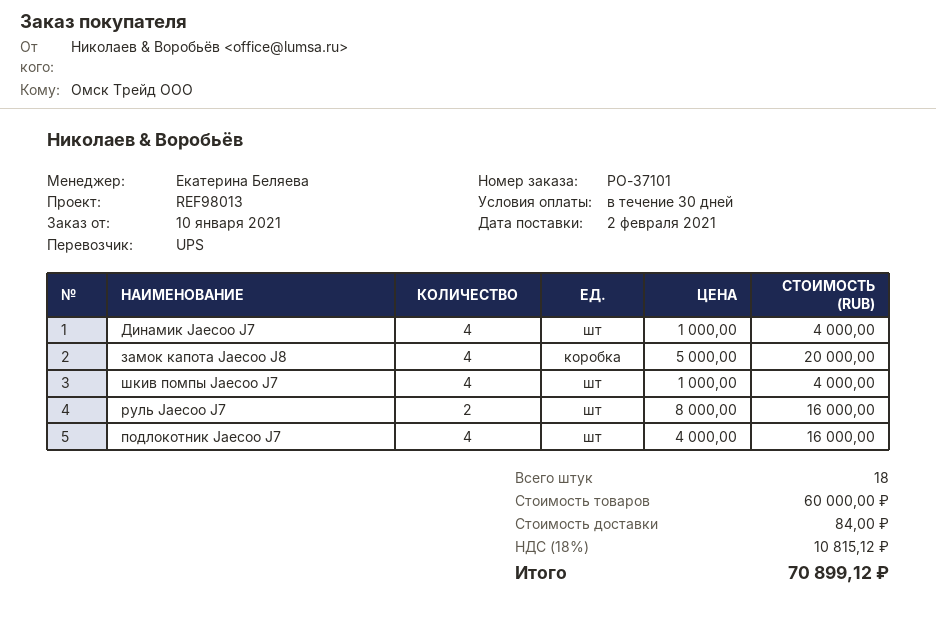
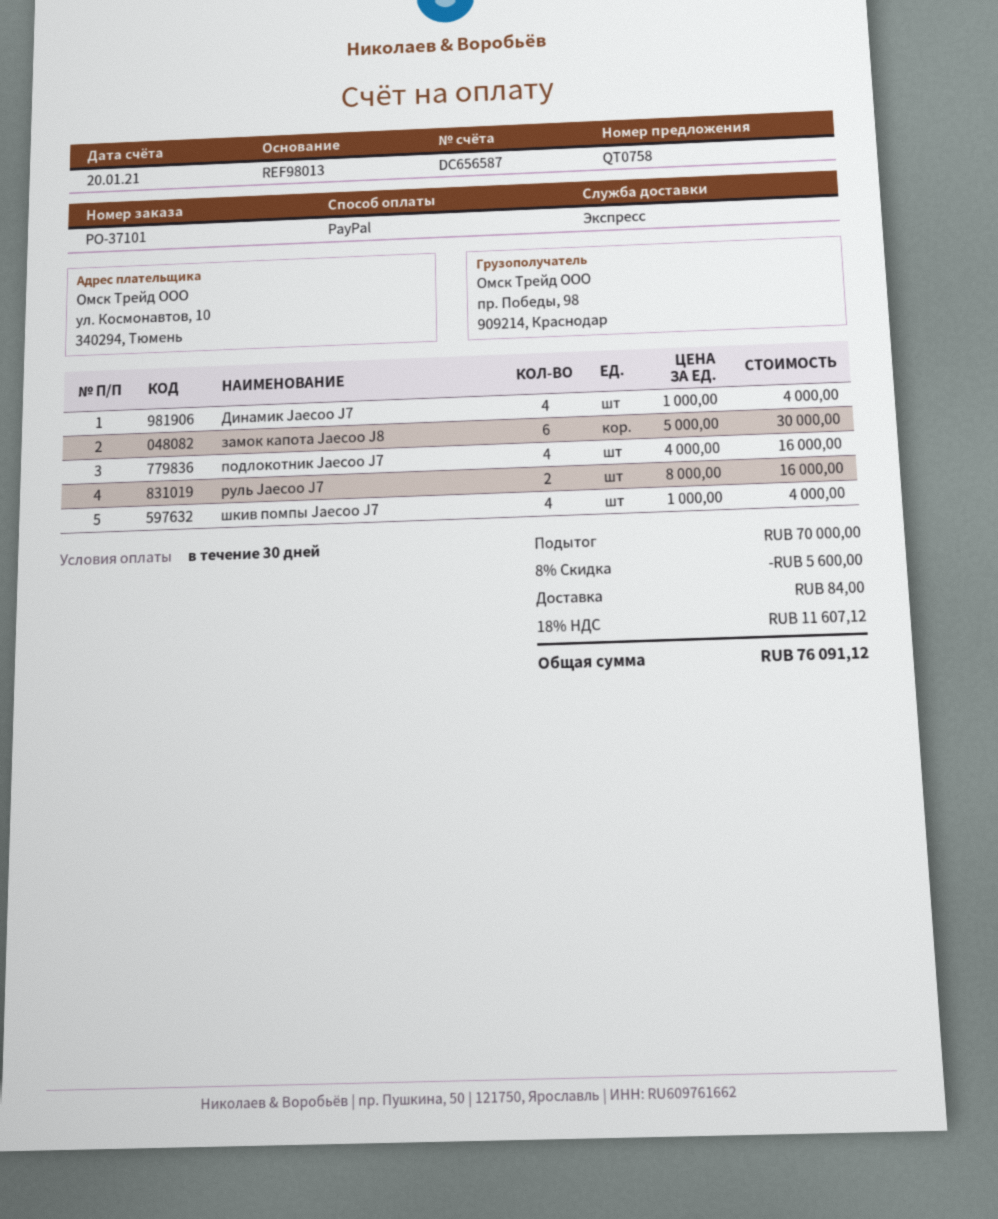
shipping method: UPS -> express
замок капота Jaecoo J8: 4 x 5000.00 = 20000.00 -> 6 x 5000.00 = 30000.00
subtotal: 60000.00 -> 70000.00
discount: none -> 8% = 5600.00
tax: 18% = 10815.12 -> 18% = 11607.12
total: 70899.12 -> 76091.12

